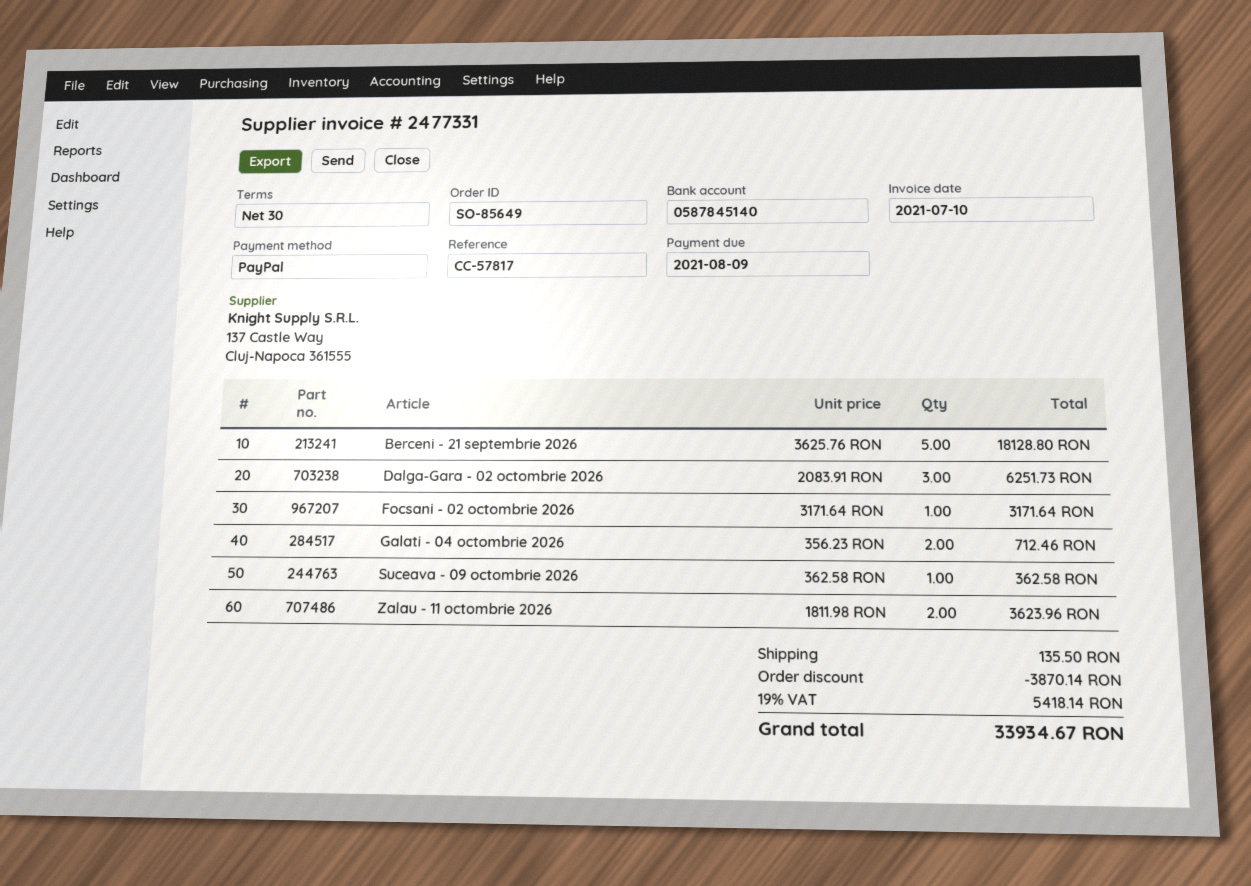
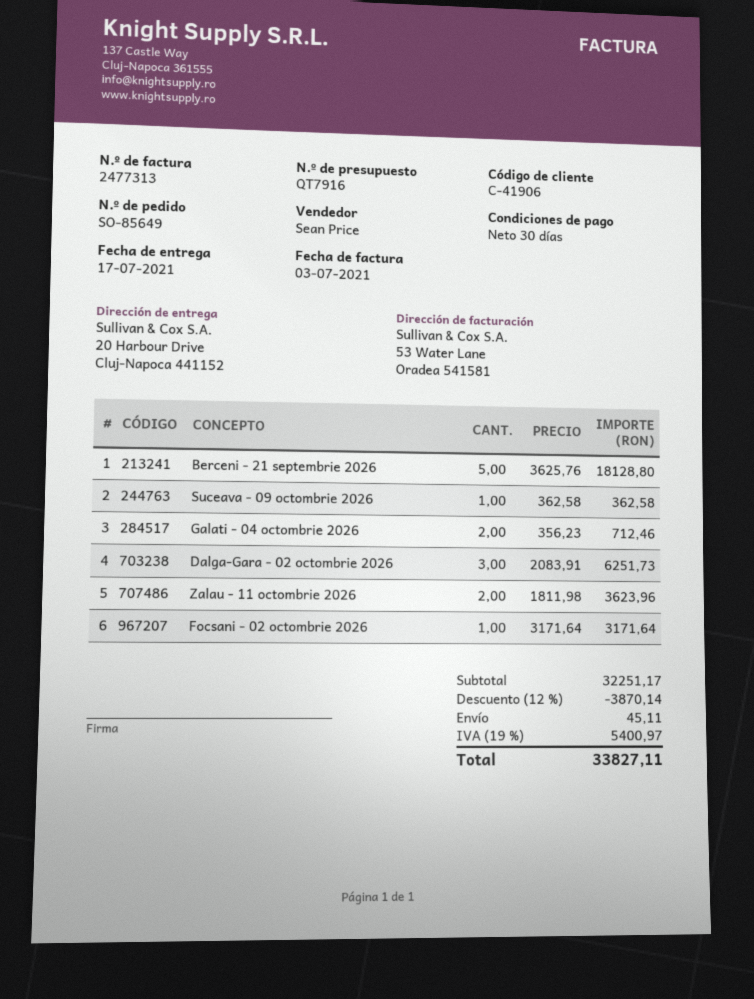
invoice number: 2477331 -> 2477313
invoice date: 2021-07-10 -> 2021-07-03
shipping: 135.50 -> 45.11
tax: 19% = 5418.14 -> 19% = 5400.97
total: 33934.67 -> 33827.11

